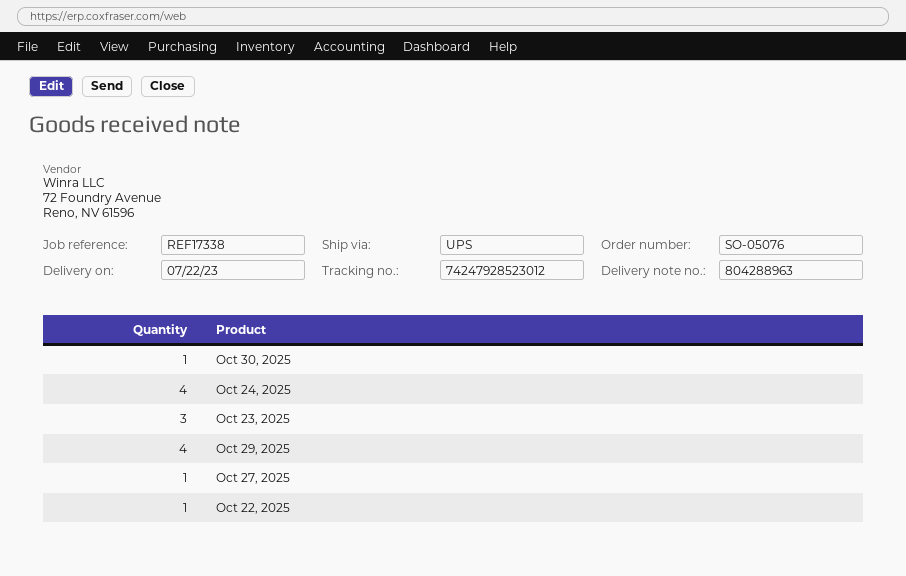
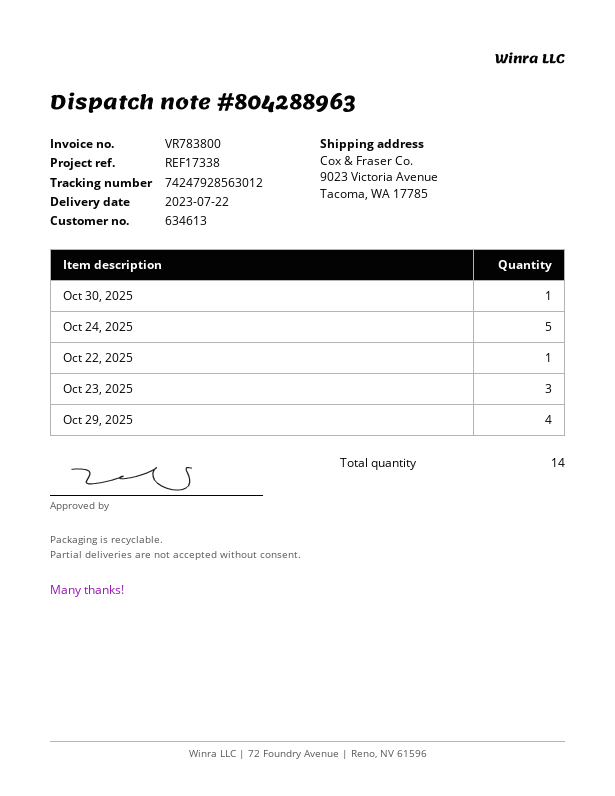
tracking number: 74247928523012 -> 74247928563012
Oct 24, 2025: 4 -> 5
Oct 27, 2025: 1 -> none

